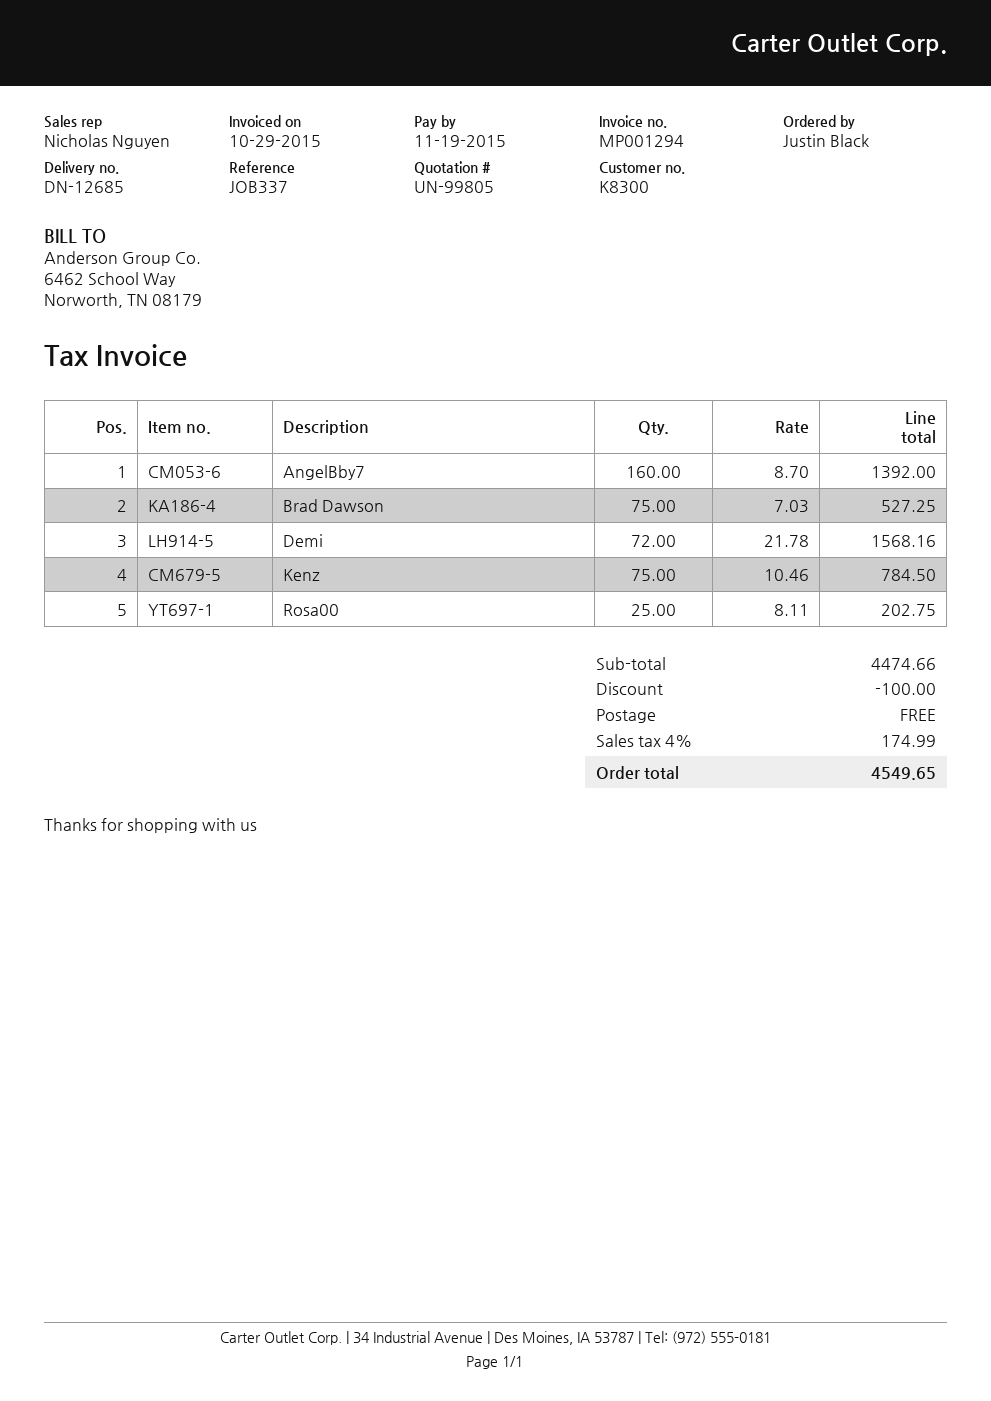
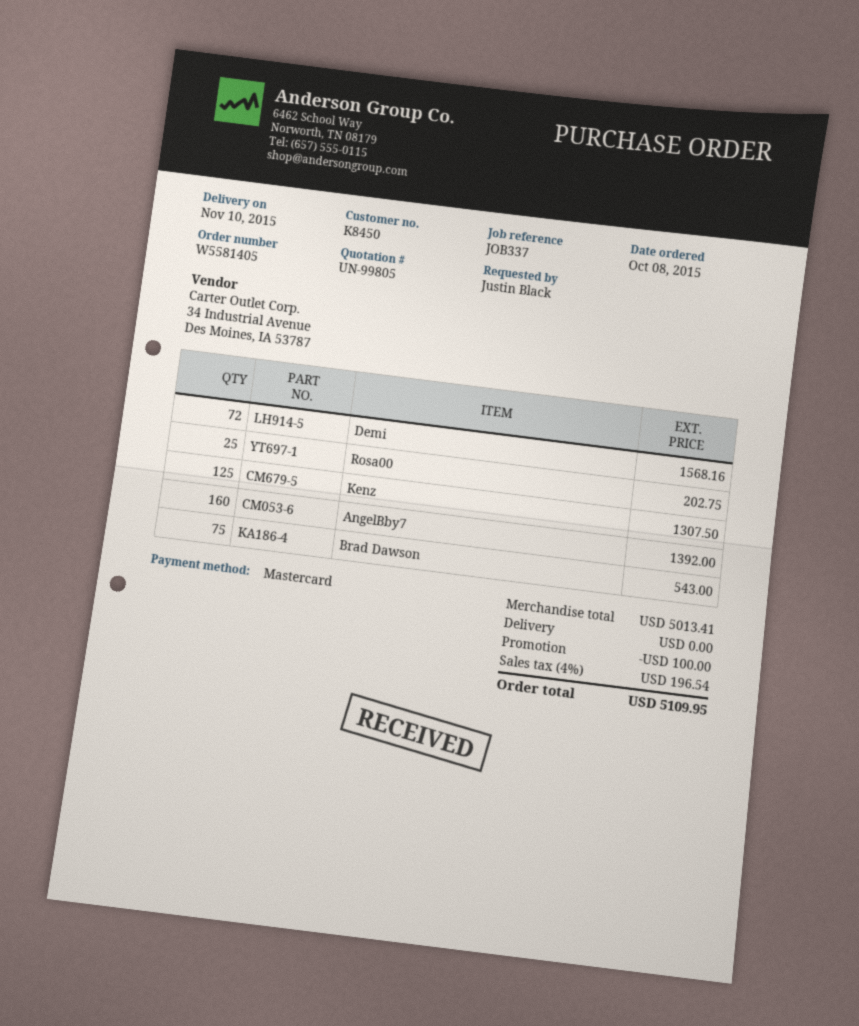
customer number: K8300 -> K8450
Brad Dawson: 75 for 527.25 -> 75 for 543.00
Kenz: 75 for 784.50 -> 125 for 1307.50
subtotal: 4474.66 -> 5013.41
tax: 4% = 174.99 -> 4% = 196.54
total: 4549.65 -> 5109.95

